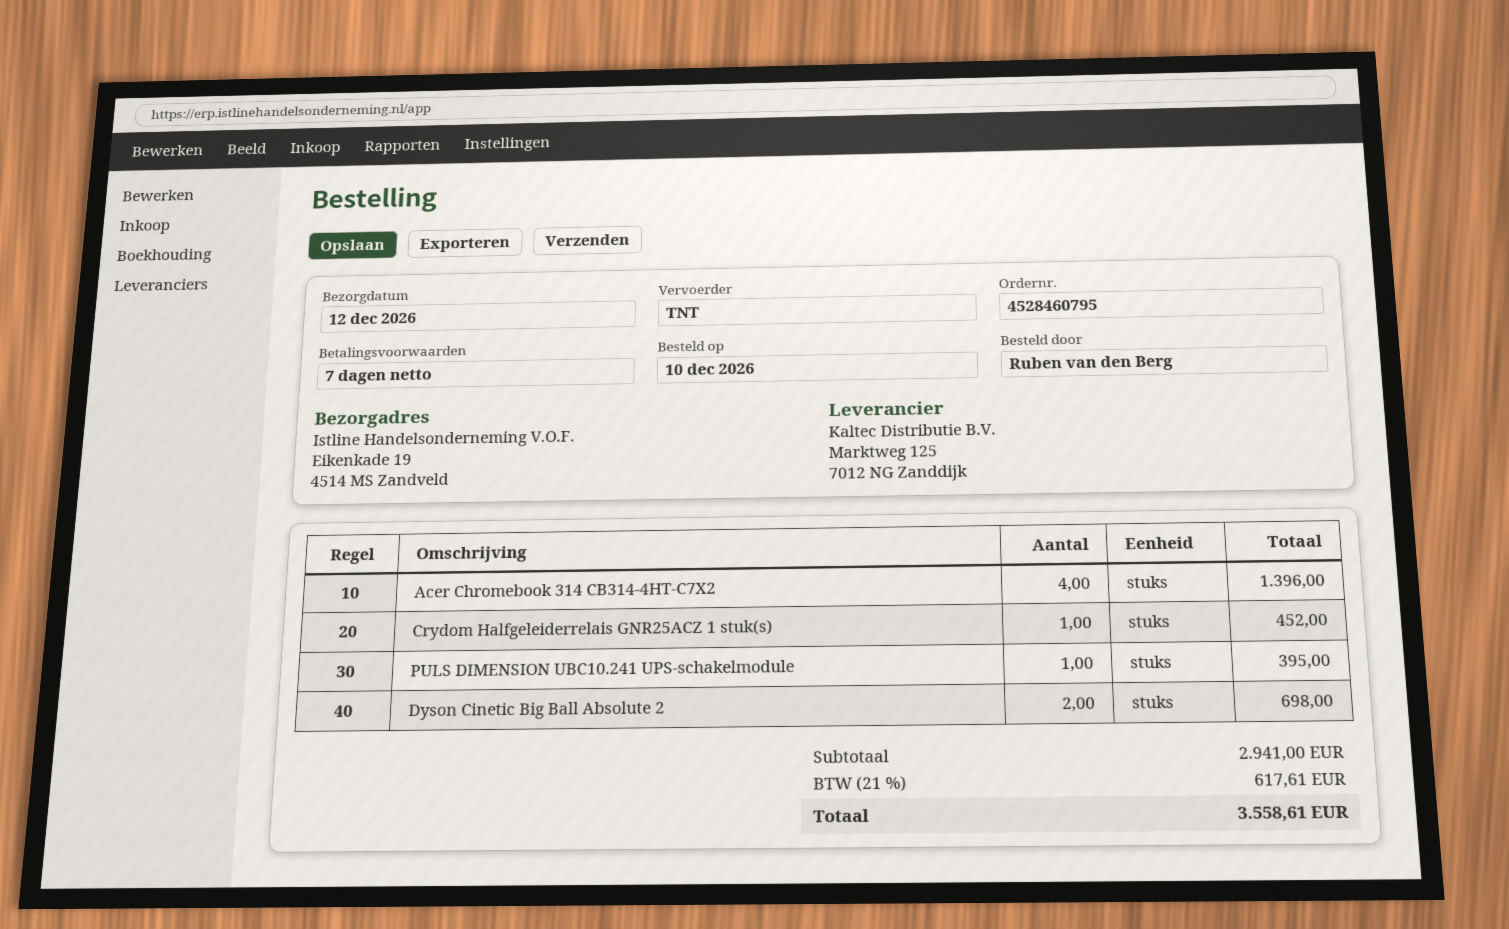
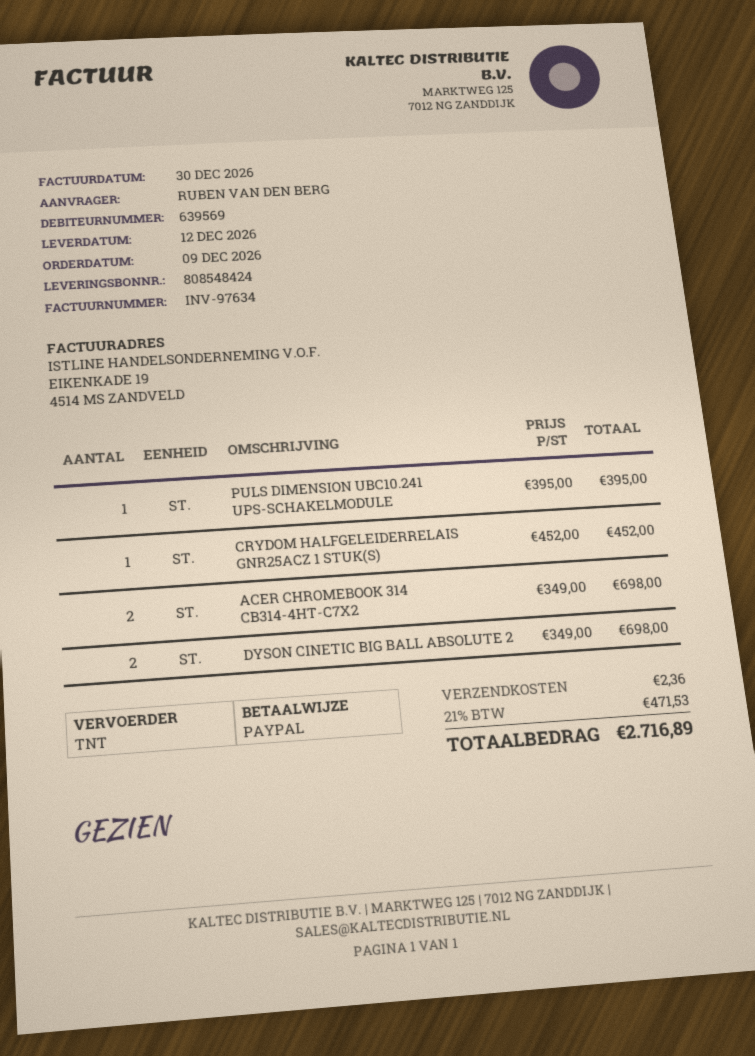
order date: 2026-12-10 -> 2026-12-09
Acer Chromebook 314 CB314-4HT-C7X2: 4 for 1396.00 -> 2 for 698.00
shipping: none -> 2.36
tax: 21% = 617.61 -> 21% = 471.53
total: 3558.61 -> 2716.89

